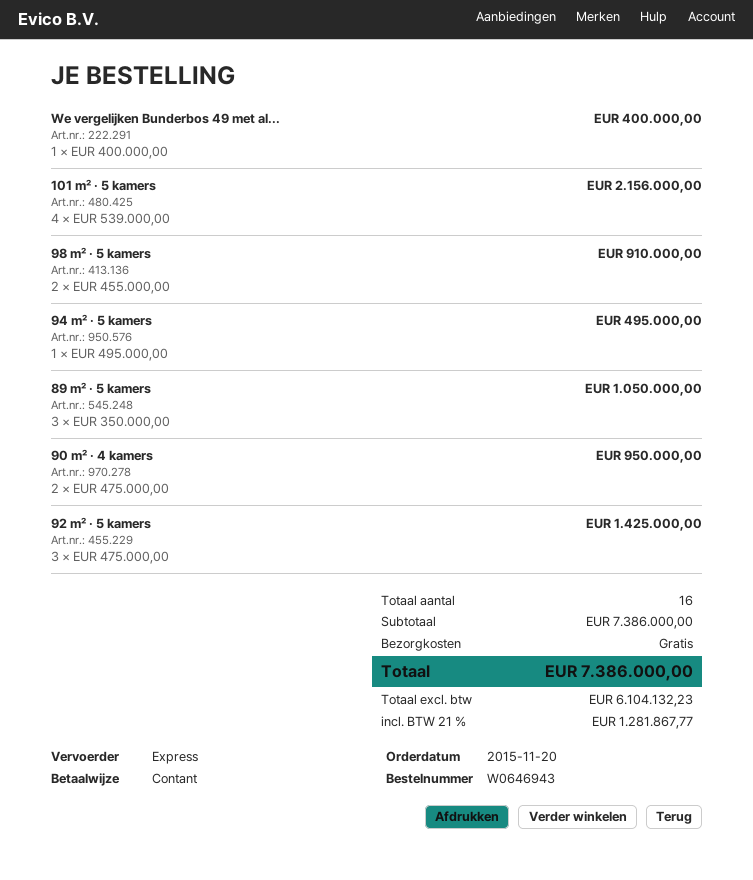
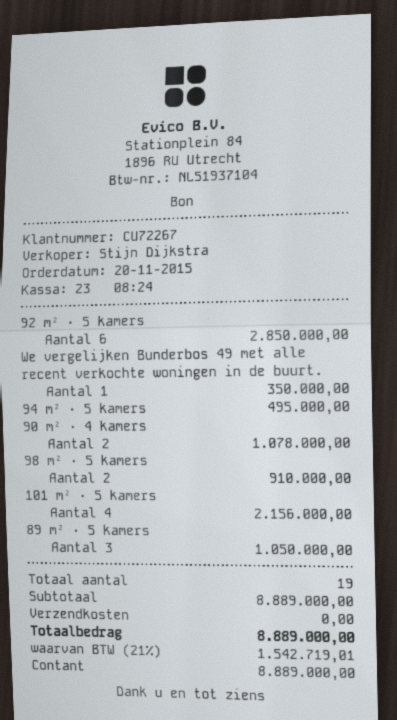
We vergelijken Bunderbos 49 met al...: 1 for 400000.00 -> 1 for 350000.00
90 m² · 4 kamers: 2 for 950000.00 -> 2 for 1078000.00
92 m² · 5 kamers: 3 for 1425000.00 -> 6 for 2850000.00
total quantity: 16 -> 19
subtotal: 7386000.00 -> 8889000.00
tax: 21% = 1281867.77 -> 21% = 1542719.01
total: 7386000.00 -> 8889000.00

